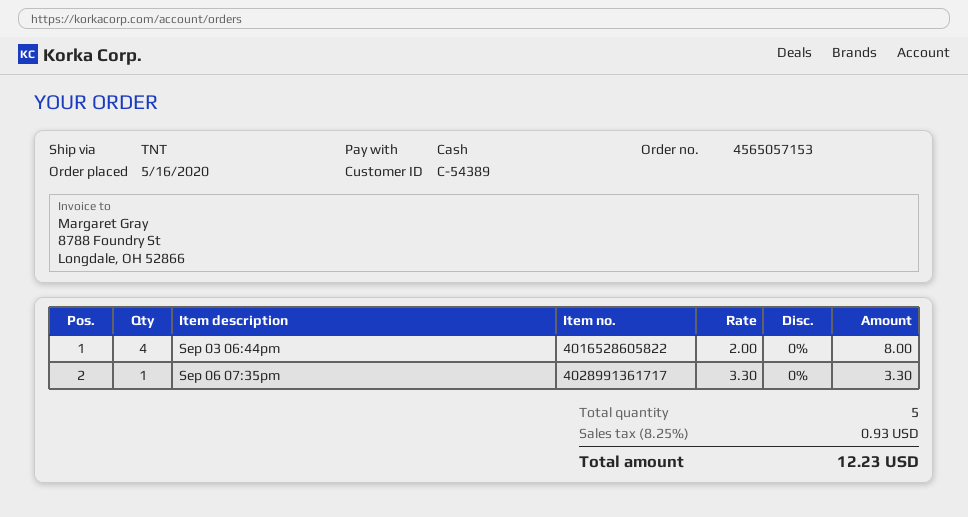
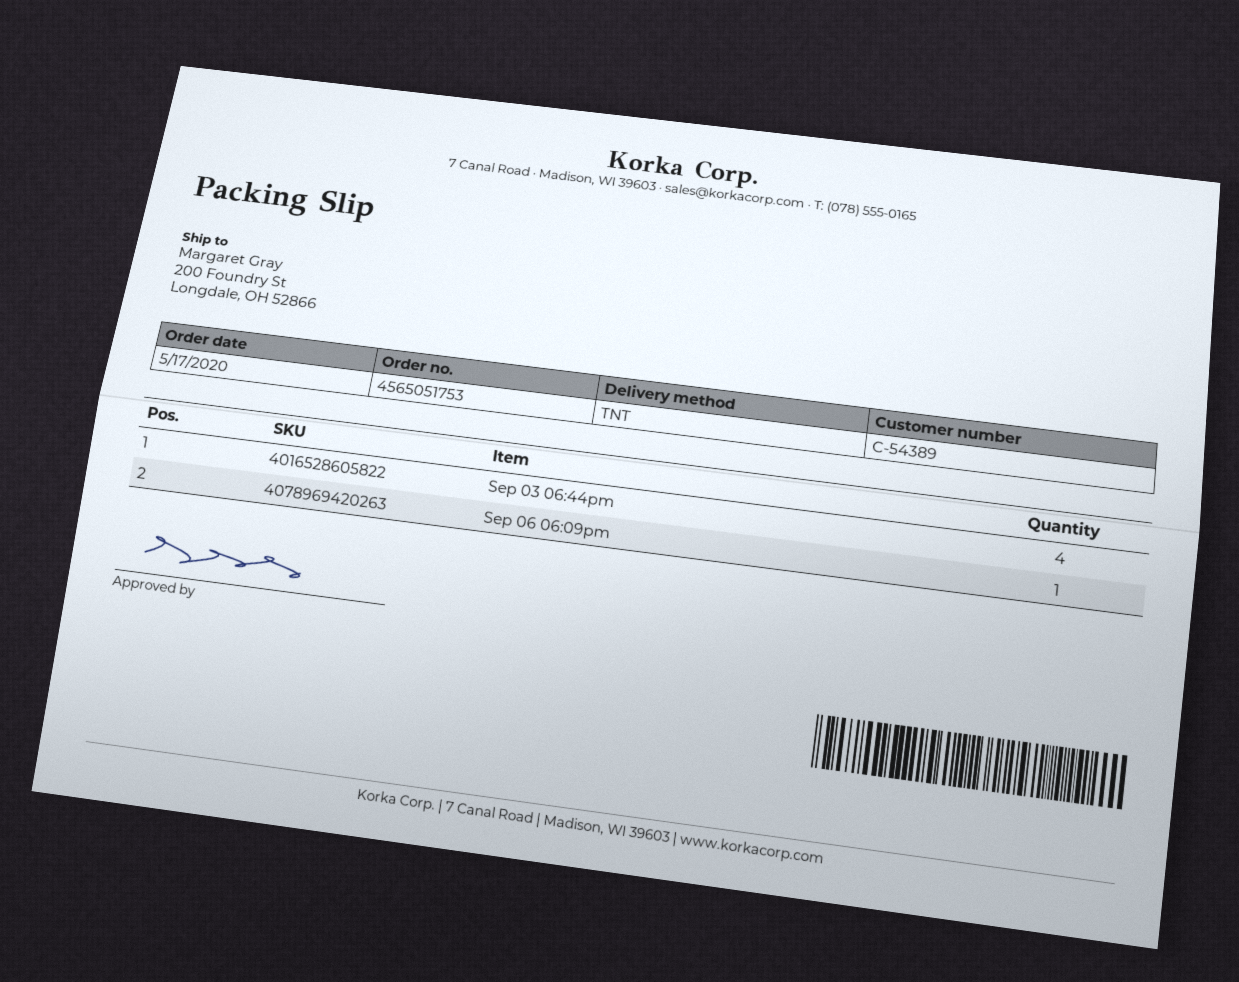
order number: 4565057153 -> 4565051753
order date: 2020-05-16 -> 2020-05-17
Sep 06 07:35pm: 1 -> none
Sep 06 06:09pm: none -> 1

